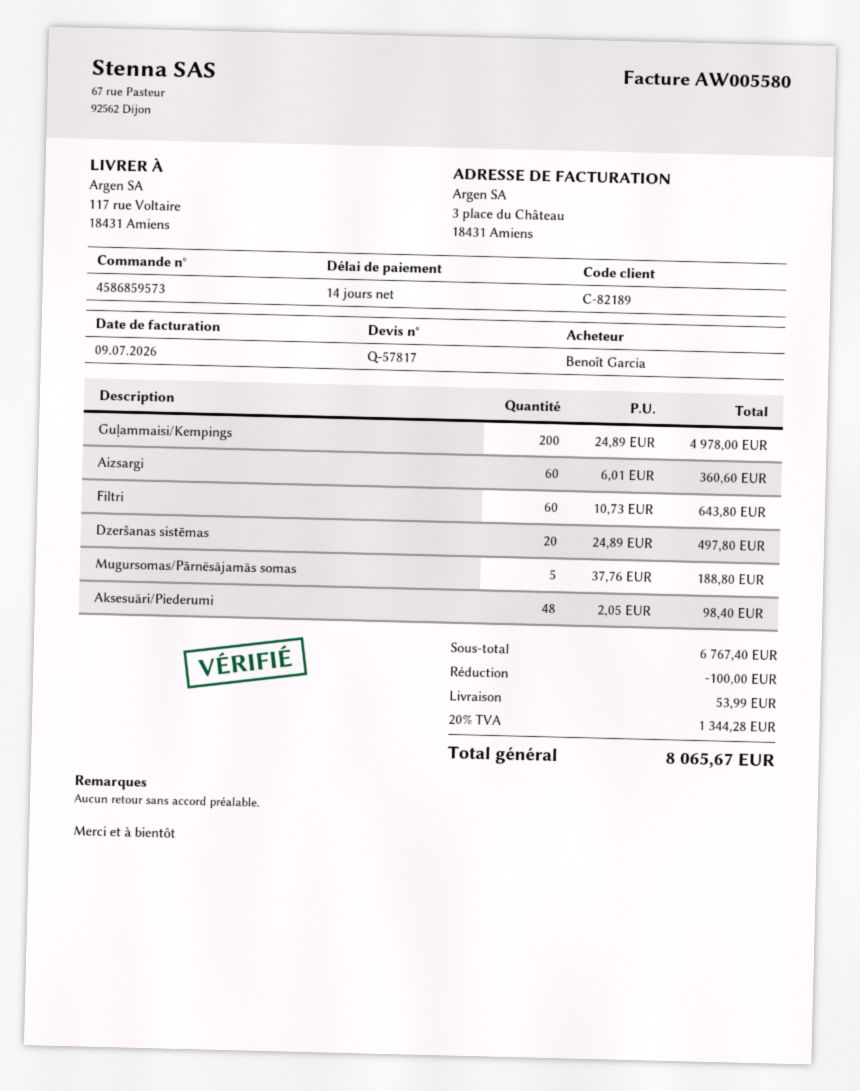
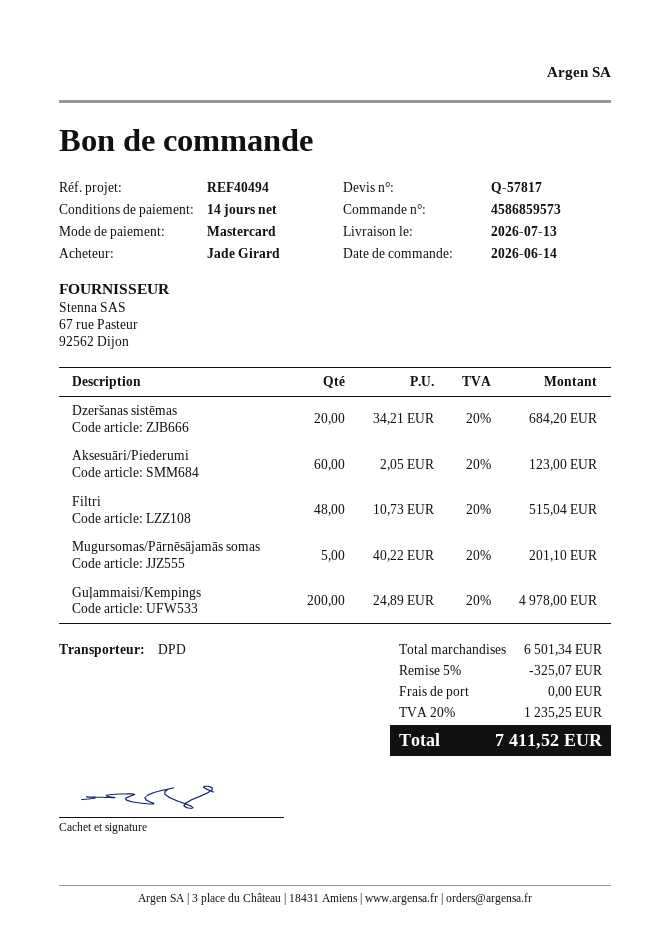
ordered by: Benoît Garcia -> Jade Girard
Aizsargi: 60 x 6.01 = 360.60 -> none
Filtri: 60 x 10.73 = 643.80 -> 48 x 10.73 = 515.04
Dzeršanas sistēmas: 20 x 24.89 = 497.80 -> 20 x 34.21 = 684.20
Mugursomas/Pārnēsājamās somas: 5 x 37.76 = 188.80 -> 5 x 40.22 = 201.10
Aksesuāri/Piederumi: 48 x 2.05 = 98.40 -> 60 x 2.05 = 123.00
subtotal: 6767.40 -> 6501.34
discount: 100.00 -> 325.07
shipping: 53.99 -> 0.00
tax: 20% = 1344.28 -> 20% = 1235.25
total: 8065.67 -> 7411.52

